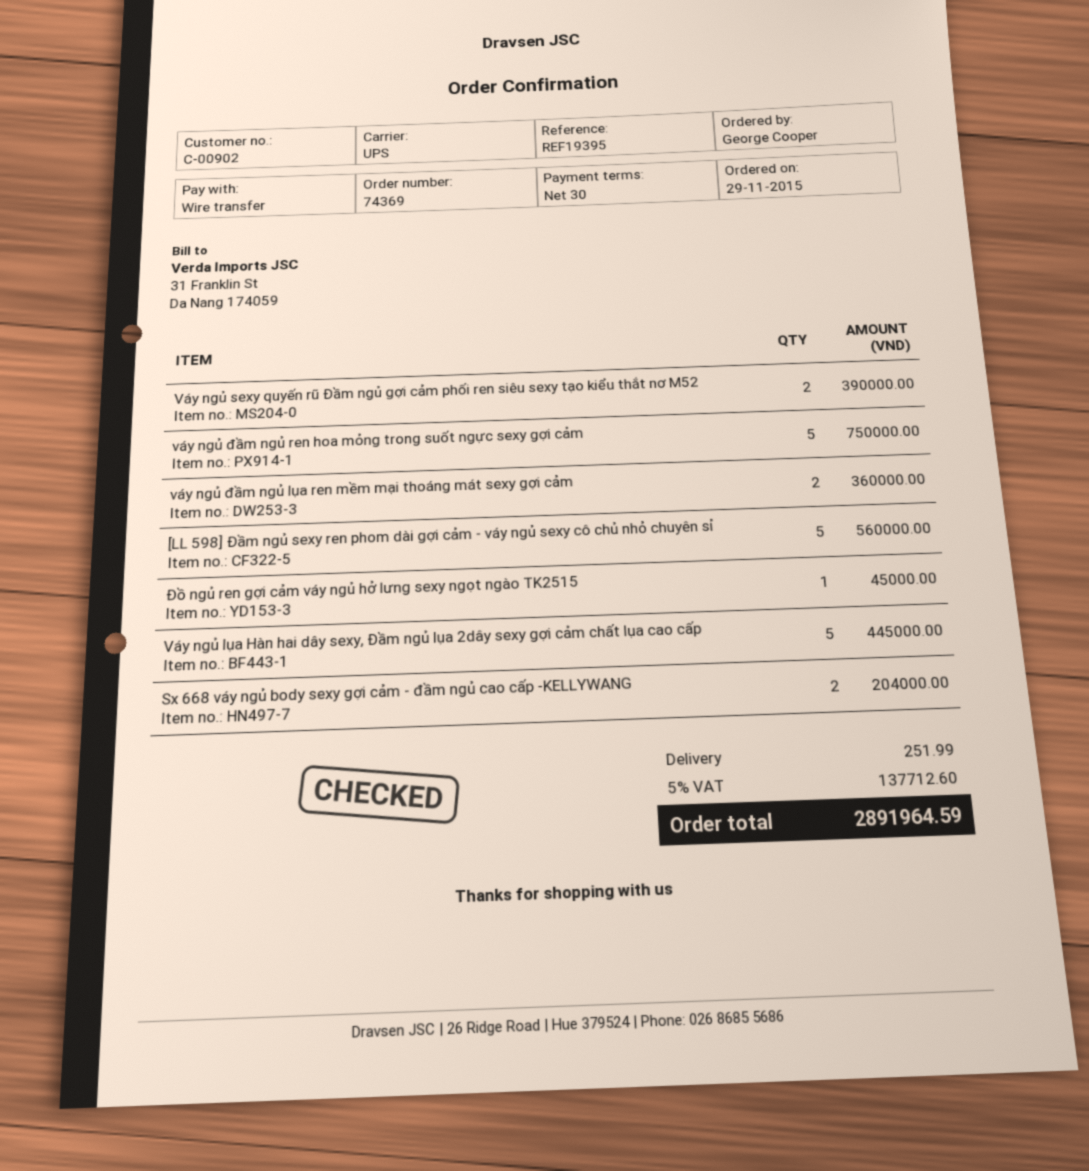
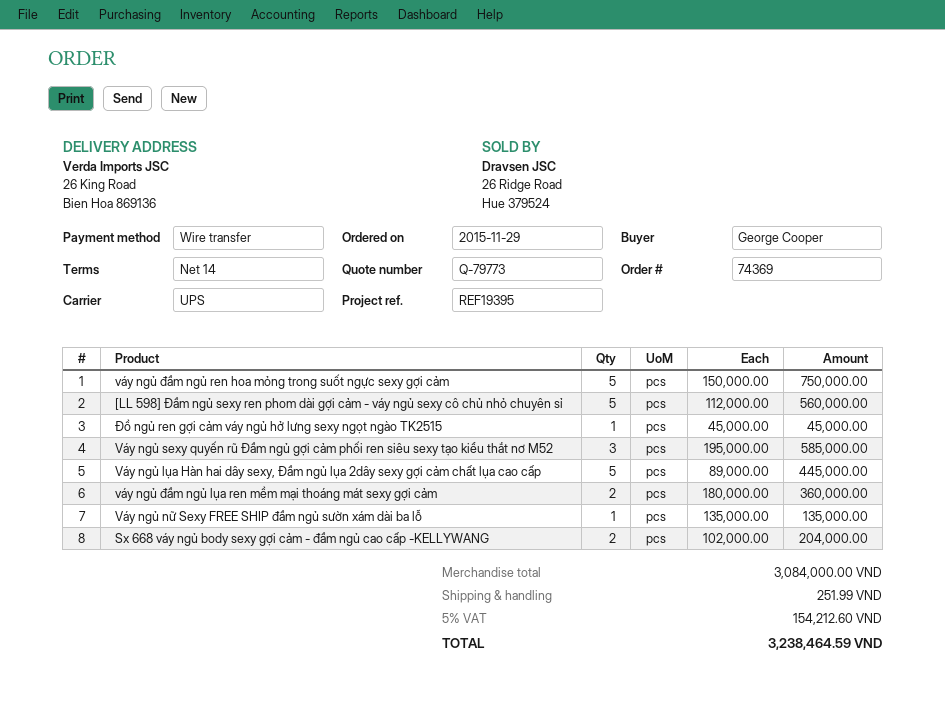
payment terms: 30 days -> 14 days
Váy ngủ sexy quyến rũ Đầm ngủ gợi cảm phối ren siêu sexy tạo kiểu thắt nơ M52: 2 for 390000.00 -> 3 for 585000.00
Váy ngủ nữ Sexy FREE SHIP đầm ngủ sườn xám dài ba lỗ: none -> 1 for 135000.00
tax: 5% = 137712.60 -> 5% = 154212.60
total: 2891964.59 -> 3238464.59

